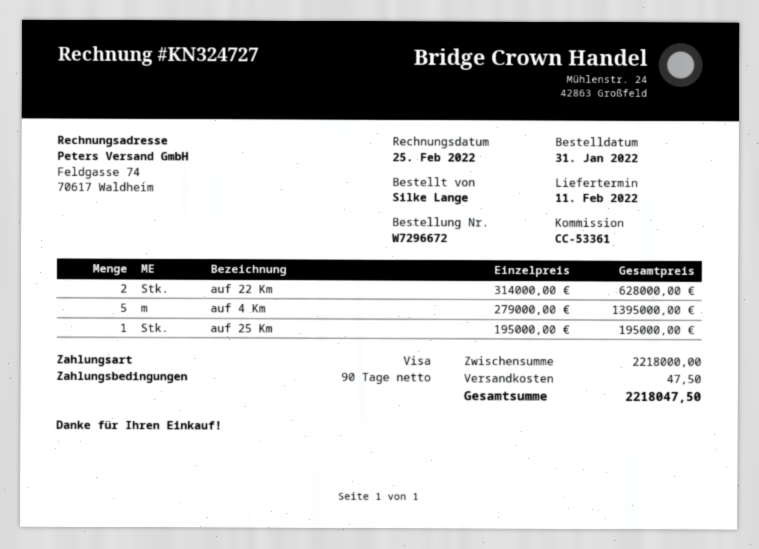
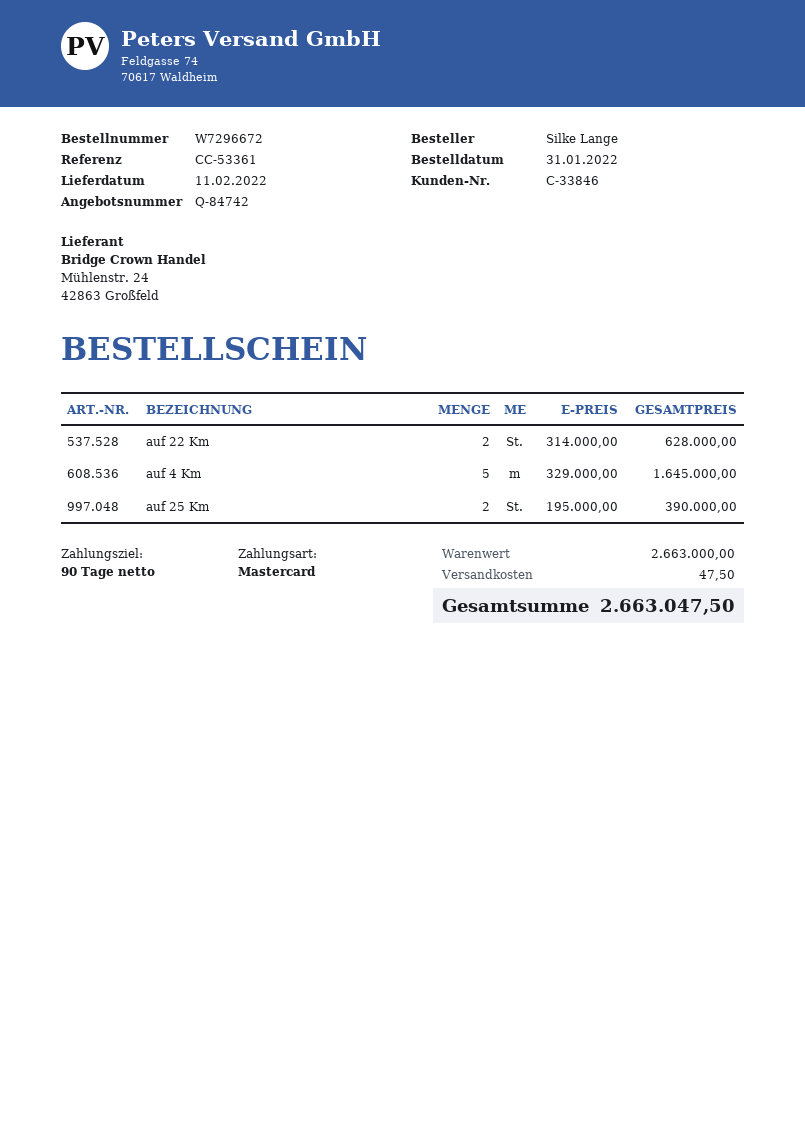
payment method: Visa -> Mastercard
auf 4 Km: 5 x 279000.00 = 1395000.00 -> 5 x 329000.00 = 1645000.00
auf 25 Km: 1 x 195000.00 = 195000.00 -> 2 x 195000.00 = 390000.00
subtotal: 2218000.00 -> 2663000.00
total: 2218047.50 -> 2663047.50

